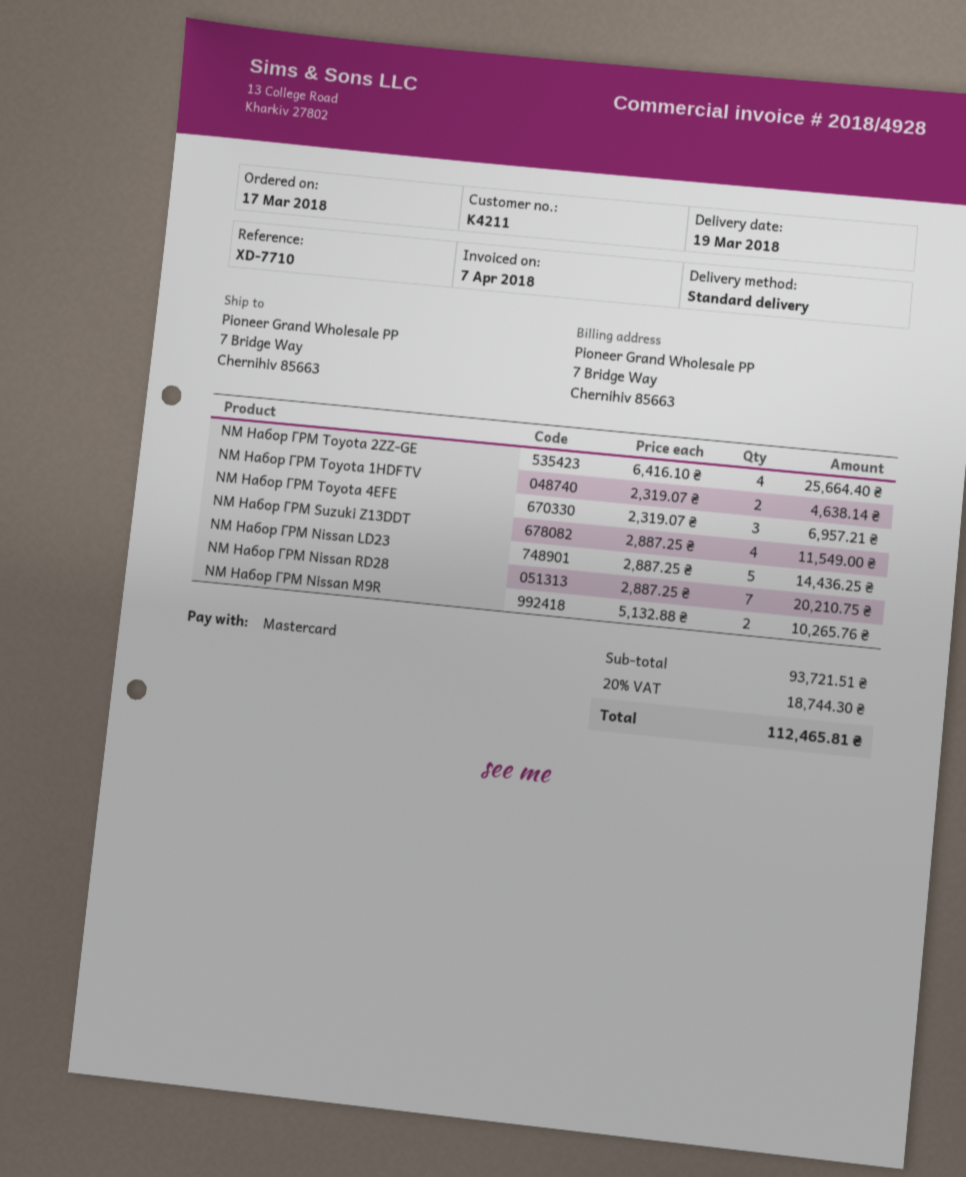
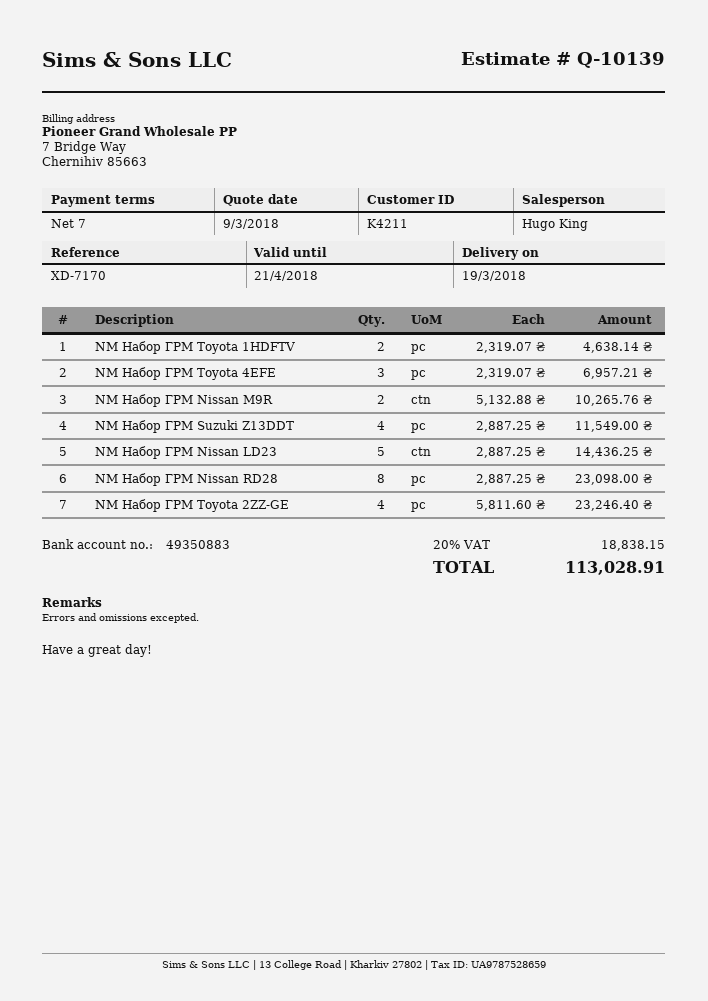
reference: XD-7710 -> XD-7170
NM Набор ГРМ Toyota 2ZZ-GE: 4 x 6416.10 = 25664.40 -> 4 x 5811.60 = 23246.40
NM Набор ГРМ Nissan RD28: 7 x 2887.25 = 20210.75 -> 8 x 2887.25 = 23098.00
tax: 20% = 18744.30 -> 20% = 18838.15
total: 112465.81 -> 113028.91

